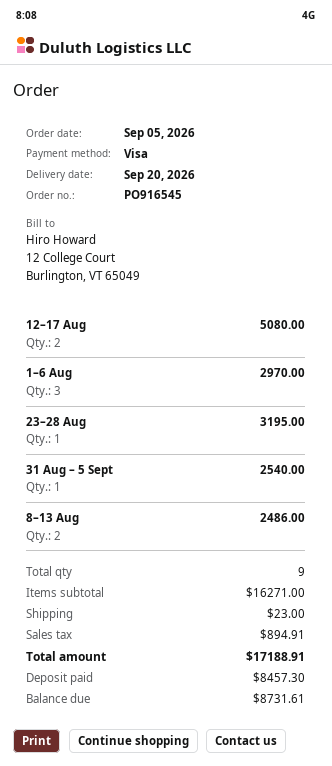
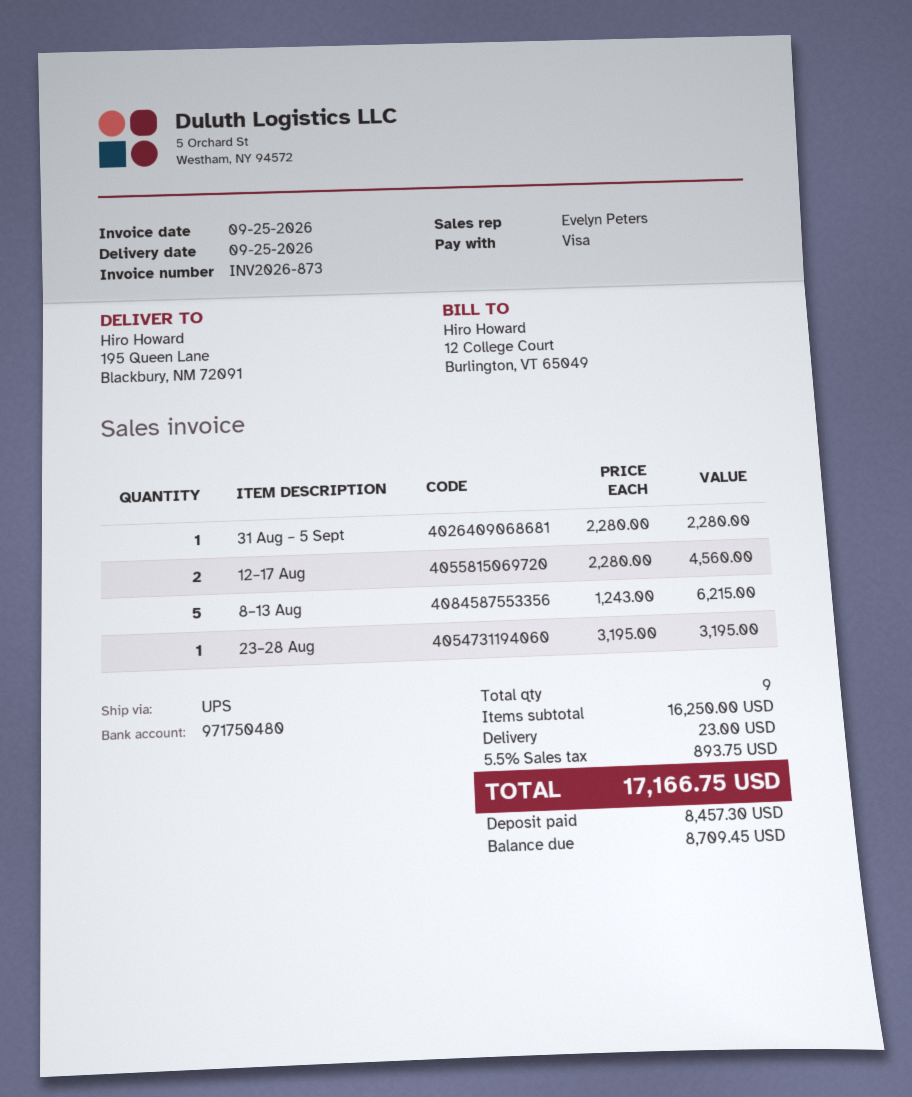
delivery date: 2026-09-20 -> 2026-09-25
12–17 Aug: 2 for 5080.00 -> 2 for 4560.00
1–6 Aug: 3 for 2970.00 -> none
31 Aug – 5 Sept: 1 for 2540.00 -> 1 for 2280.00
8–13 Aug: 2 for 2486.00 -> 5 for 6215.00
subtotal: 16271.00 -> 16250.00
tax: 894.91 -> 893.75
total: 17188.91 -> 17166.75
balance: 8731.61 -> 8709.45

